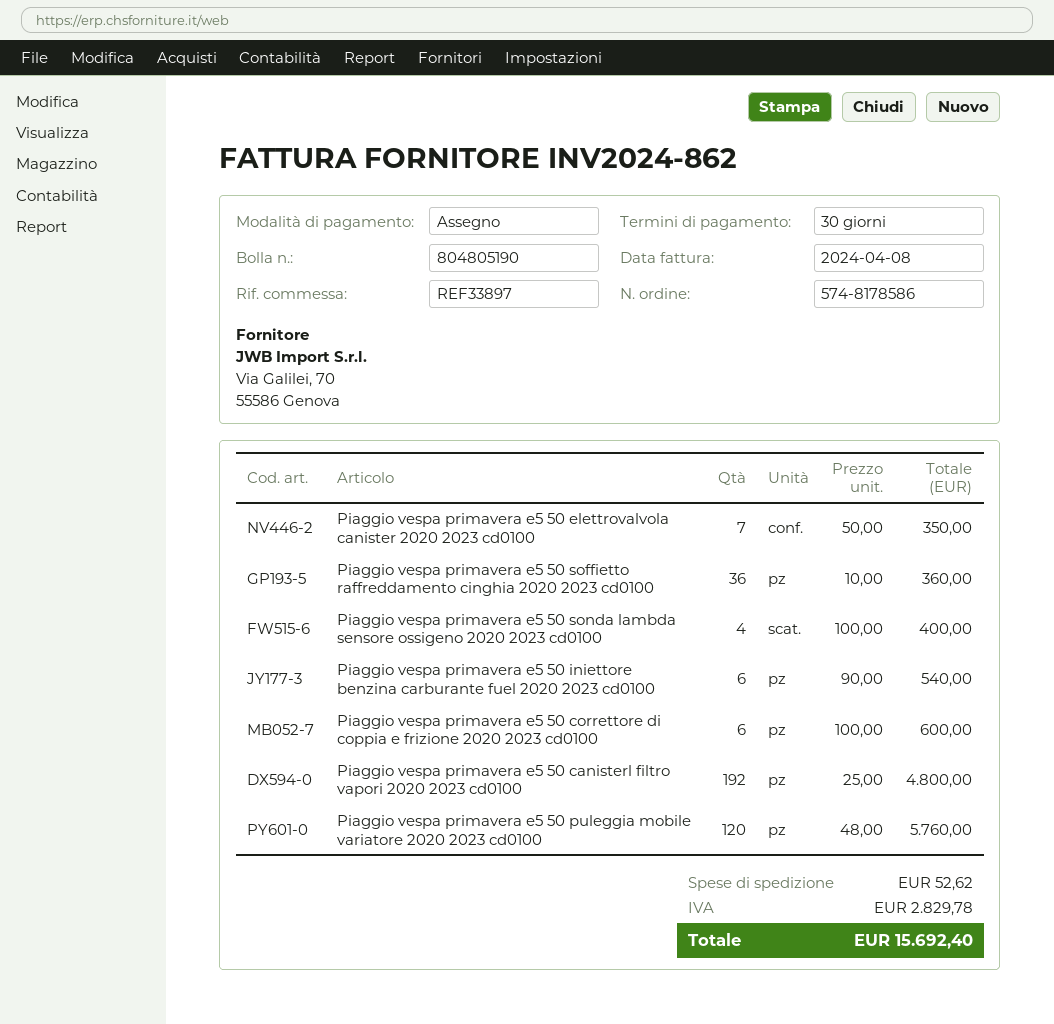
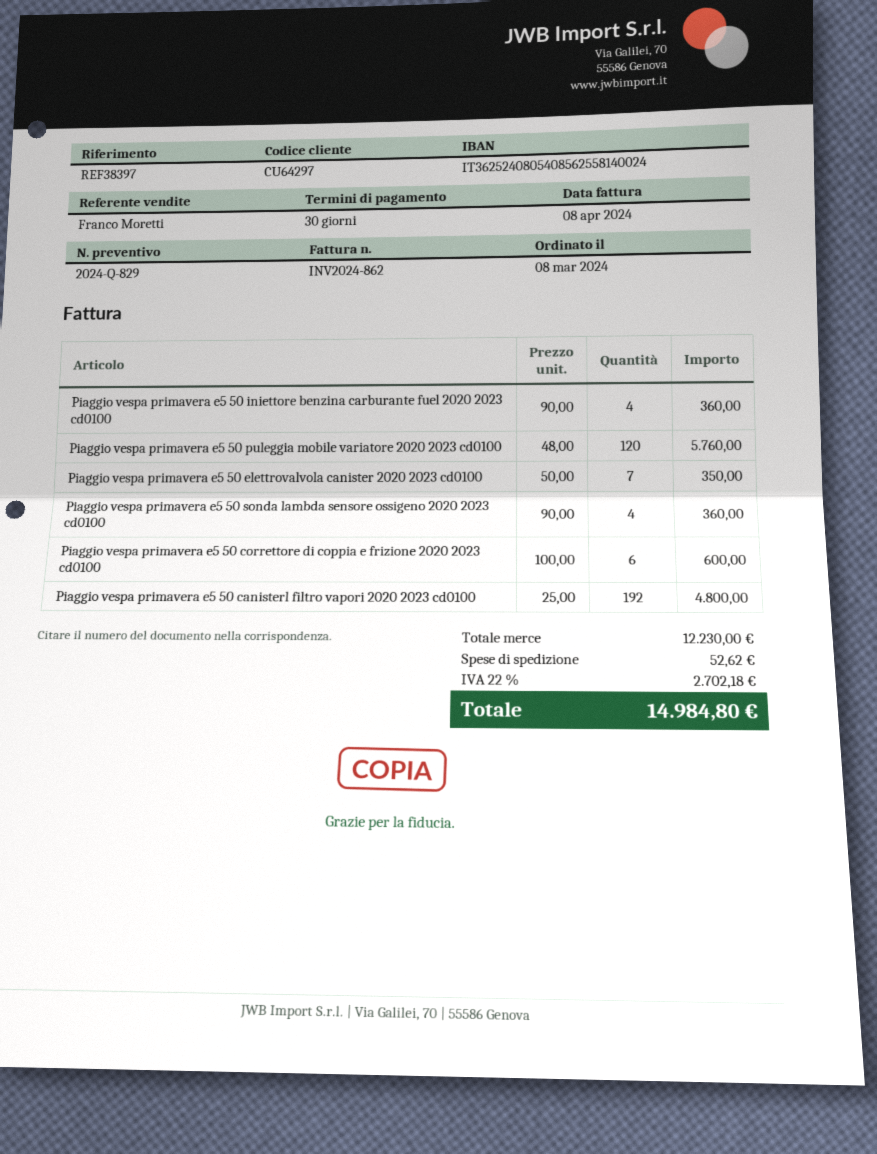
reference: REF33897 -> REF38397
Piaggio vespa primavera e5 50 soffietto raffreddamento cinghia 2020 2023 cd0100: 36 x 10.00 = 360.00 -> none
Piaggio vespa primavera e5 50 sonda lambda sensore ossigeno 2020 2023 cd0100: 4 x 100.00 = 400.00 -> 4 x 90.00 = 360.00
Piaggio vespa primavera e5 50 iniettore benzina carburante fuel 2020 2023 cd0100: 6 x 90.00 = 540.00 -> 4 x 90.00 = 360.00
tax: 2829.78 -> 2702.18
total: 15692.40 -> 14984.80

